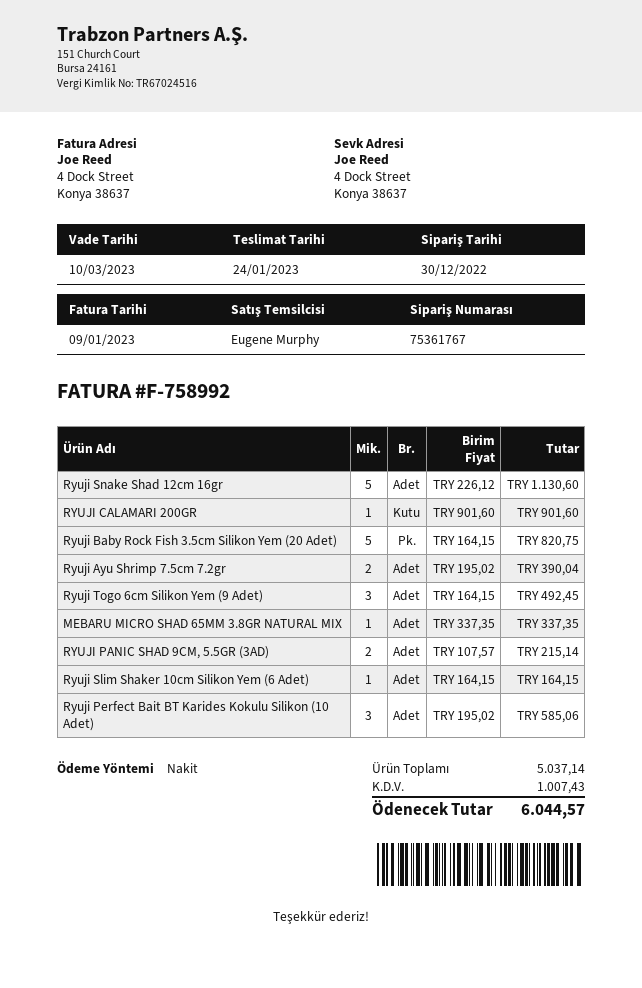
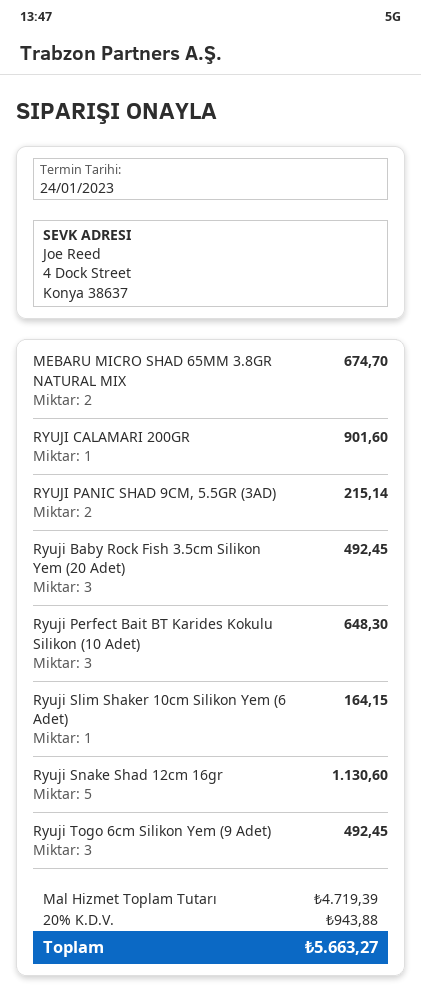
Ryuji Baby Rock Fish 3.5cm Silikon Yem (20 Adet): 5 for 820.75 -> 3 for 492.45
Ryuji Ayu Shrimp 7.5cm 7.2gr: 2 for 390.04 -> none
MEBARU MICRO SHAD 65MM 3.8GR NATURAL MIX: 1 for 337.35 -> 2 for 674.70
Ryuji Perfect Bait BT Karides Kokulu Silikon (10 Adet): 3 for 585.06 -> 3 for 648.30
subtotal: 5037.14 -> 4719.39
tax: 1007.43 -> 943.88
total: 6044.57 -> 5663.27

